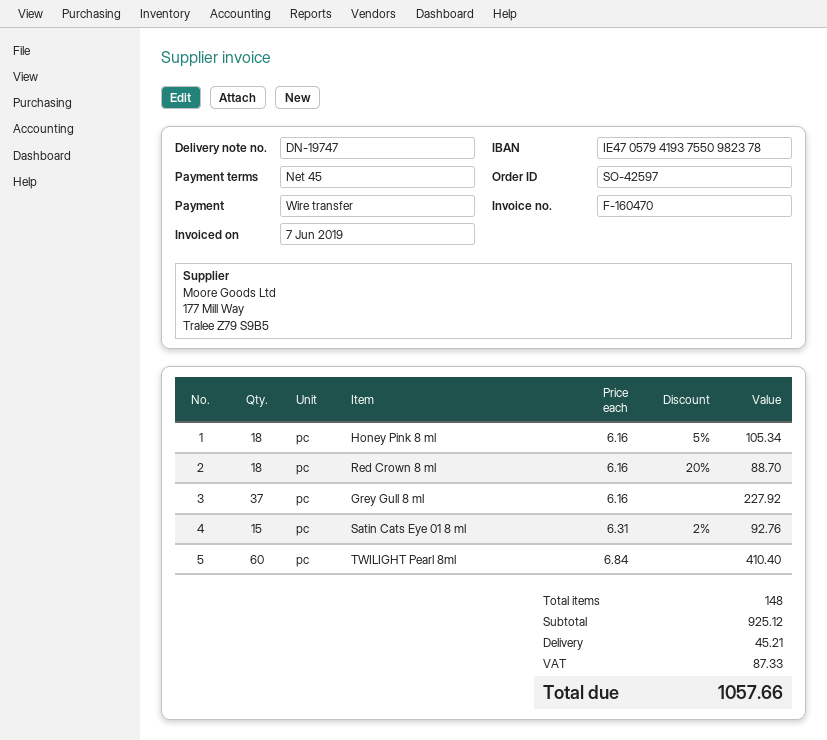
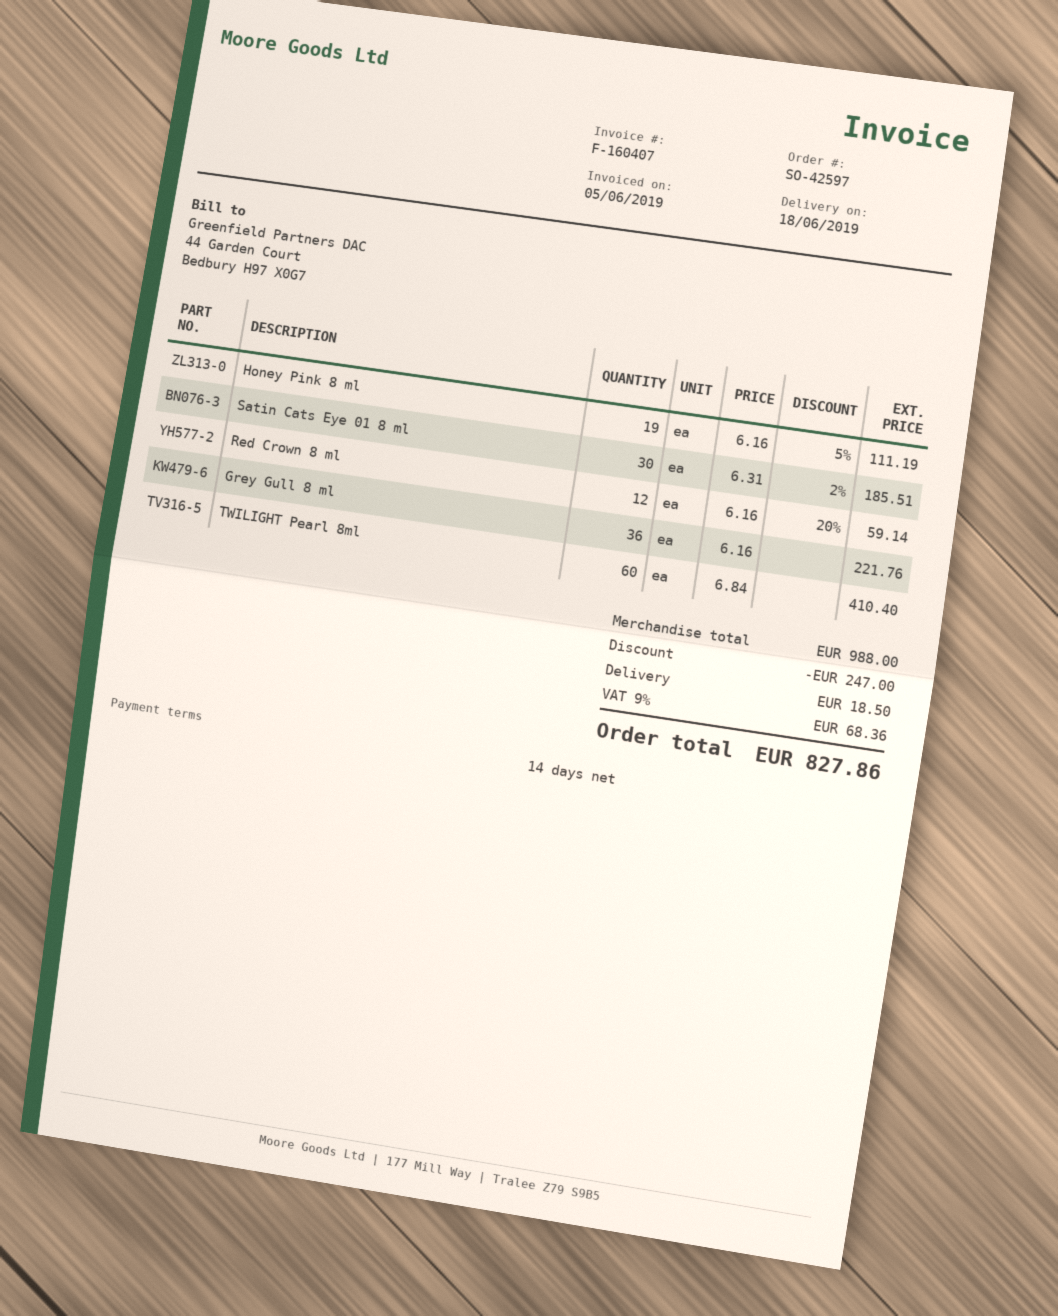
invoice number: F-160470 -> F-160407
invoice date: 2019-06-07 -> 2019-06-05
payment terms: 45 days -> 14 days
Honey Pink 8 ml: 18 x 6.16 - 5% = 105.34 -> 19 x 6.16 - 5% = 111.19
Red Crown 8 ml: 18 x 6.16 - 20% = 88.70 -> 12 x 6.16 - 20% = 59.14
Grey Gull 8 ml: 37 x 6.16 = 227.92 -> 36 x 6.16 = 221.76
Satin Cats Eye 01 8 ml: 15 x 6.31 - 2% = 92.76 -> 30 x 6.31 - 2% = 185.51
subtotal: 925.12 -> 988.00
discount: none -> 247.00
shipping: 45.21 -> 18.50
tax: 87.33 -> 68.36
total: 1057.66 -> 827.86

